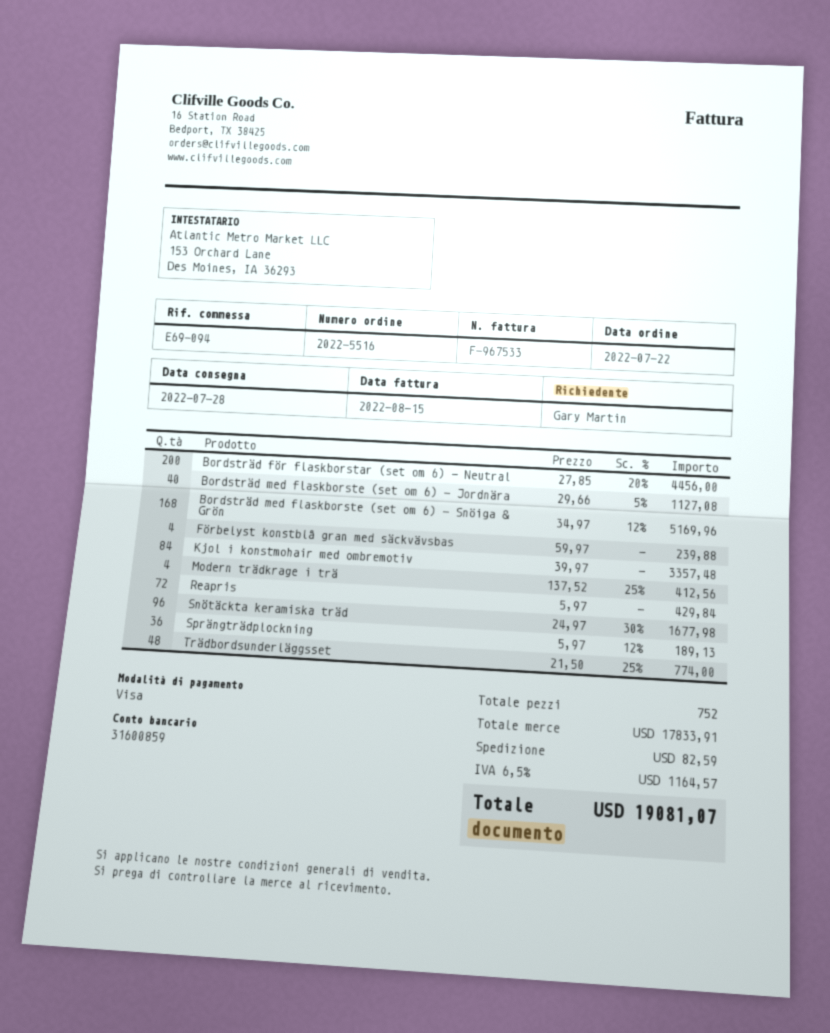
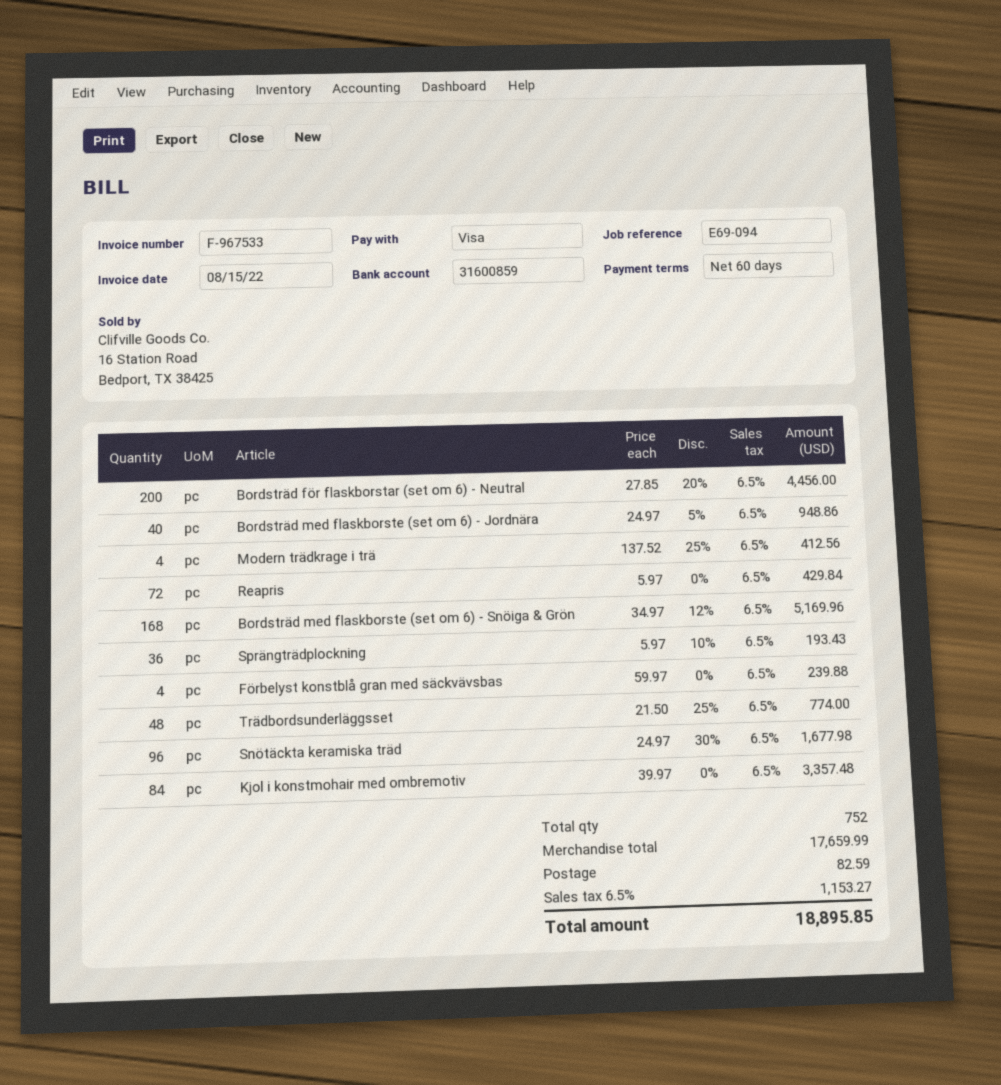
Bordsträd med flaskborste (set om 6) - Jordnära: 40 x 29.66 - 5% = 1127.08 -> 40 x 24.97 - 5% = 948.86
Sprängträdplockning: 36 x 5.97 - 12% = 189.13 -> 36 x 5.97 - 10% = 193.43
subtotal: 17833.91 -> 17659.99
tax: 6.5% = 1164.57 -> 6.5% = 1153.27
total: 19081.07 -> 18895.85

